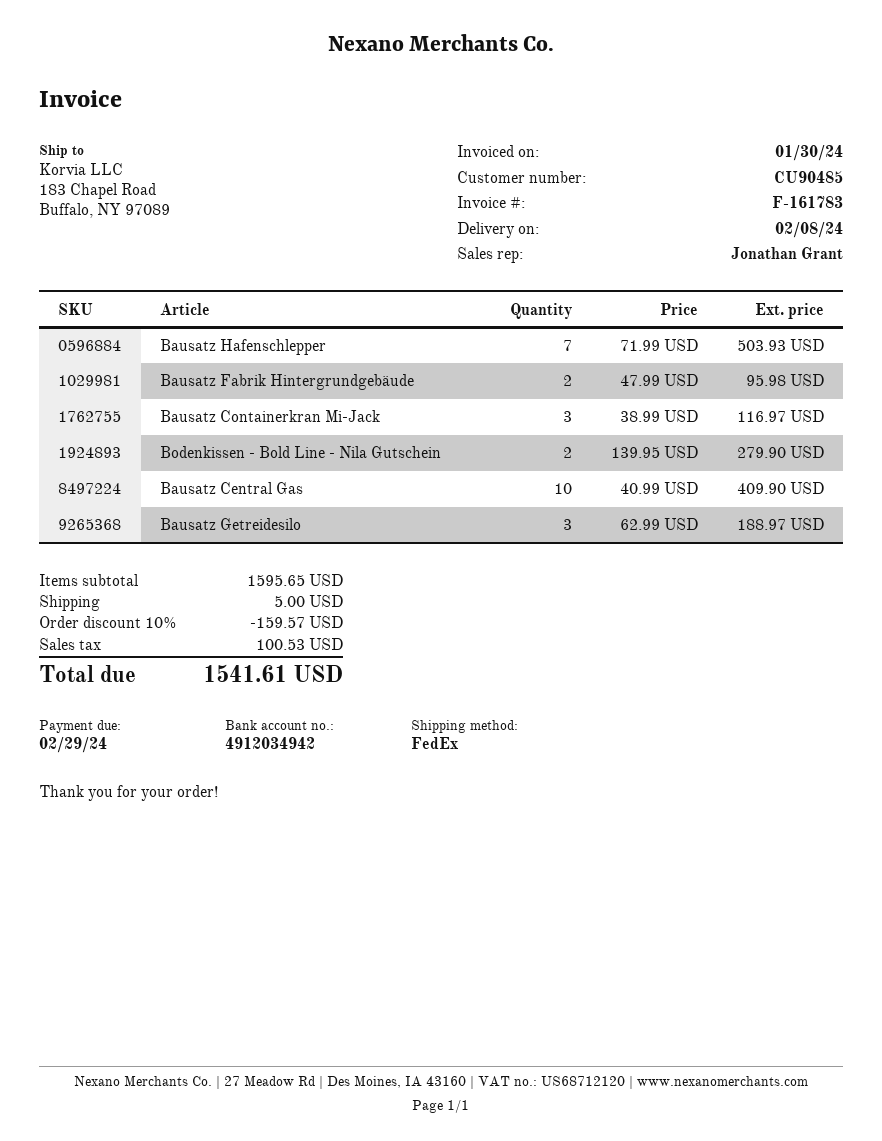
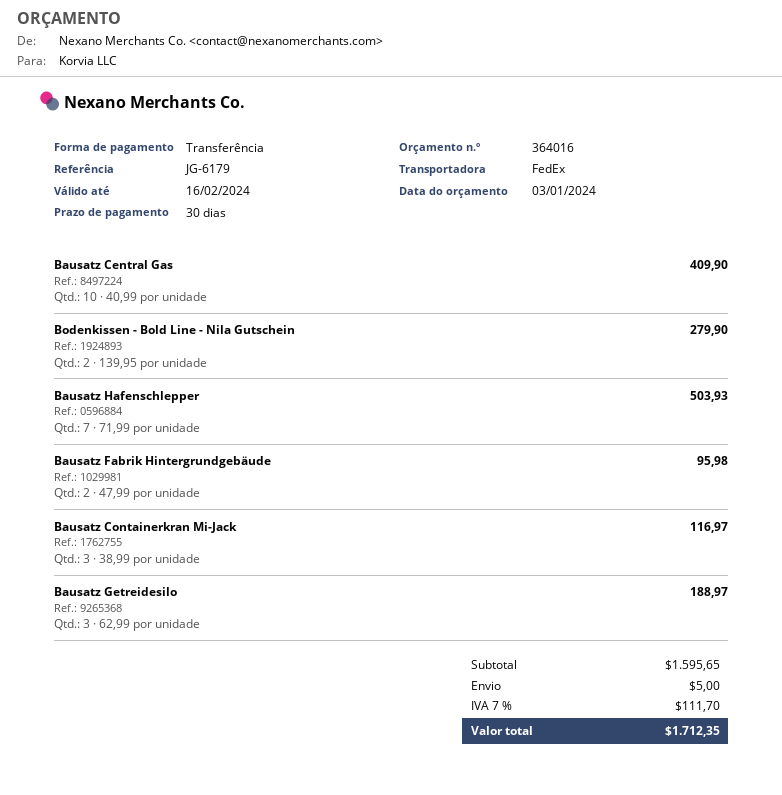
discount: 10% = 159.57 -> none
tax: 100.53 -> 111.70
total: 1541.61 -> 1712.35

